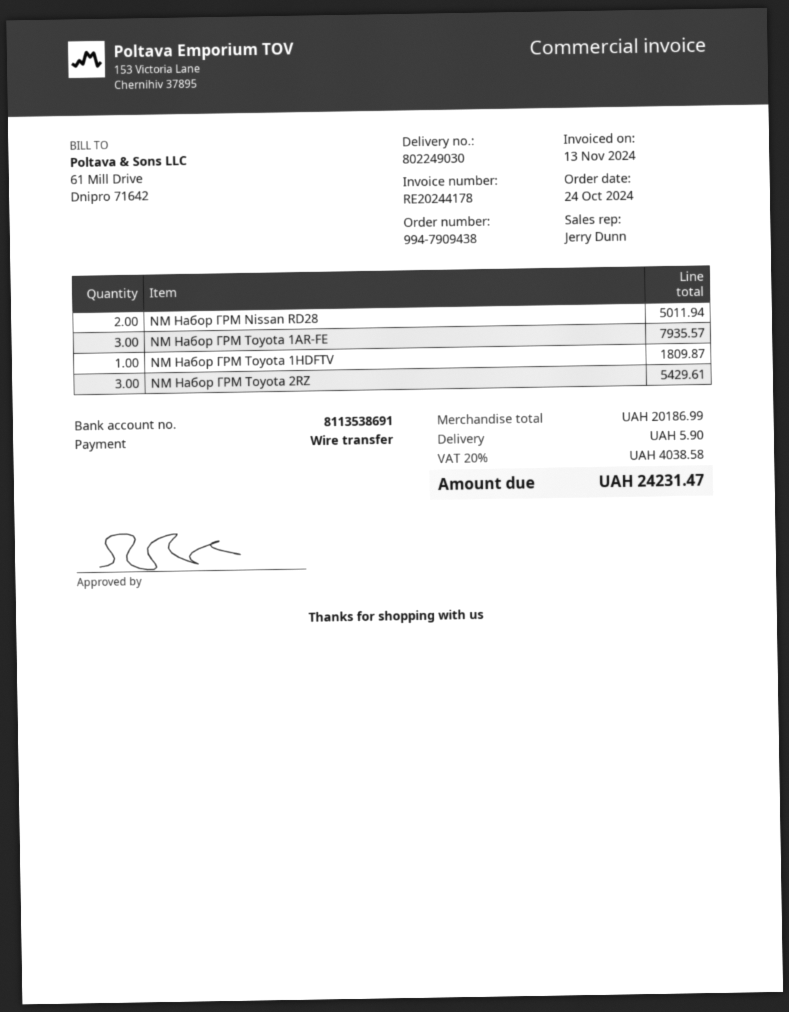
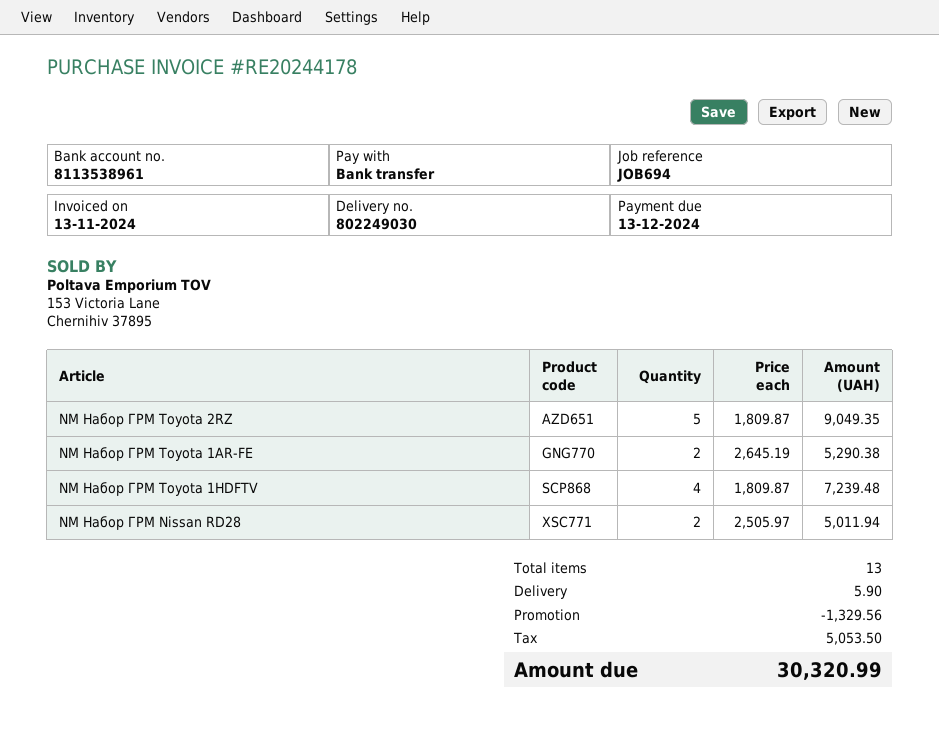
bank account: 8113538691 -> 8113538961
NM Набор ГРМ Toyota 1AR-FE: 3 for 7935.57 -> 2 for 5290.38
NM Набор ГРМ Toyota 1HDFTV: 1 for 1809.87 -> 4 for 7239.48
NM Набор ГРМ Toyota 2RZ: 3 for 5429.61 -> 5 for 9049.35
discount: none -> 1329.56
tax: 4038.58 -> 5053.50
total: 24231.47 -> 30320.99

